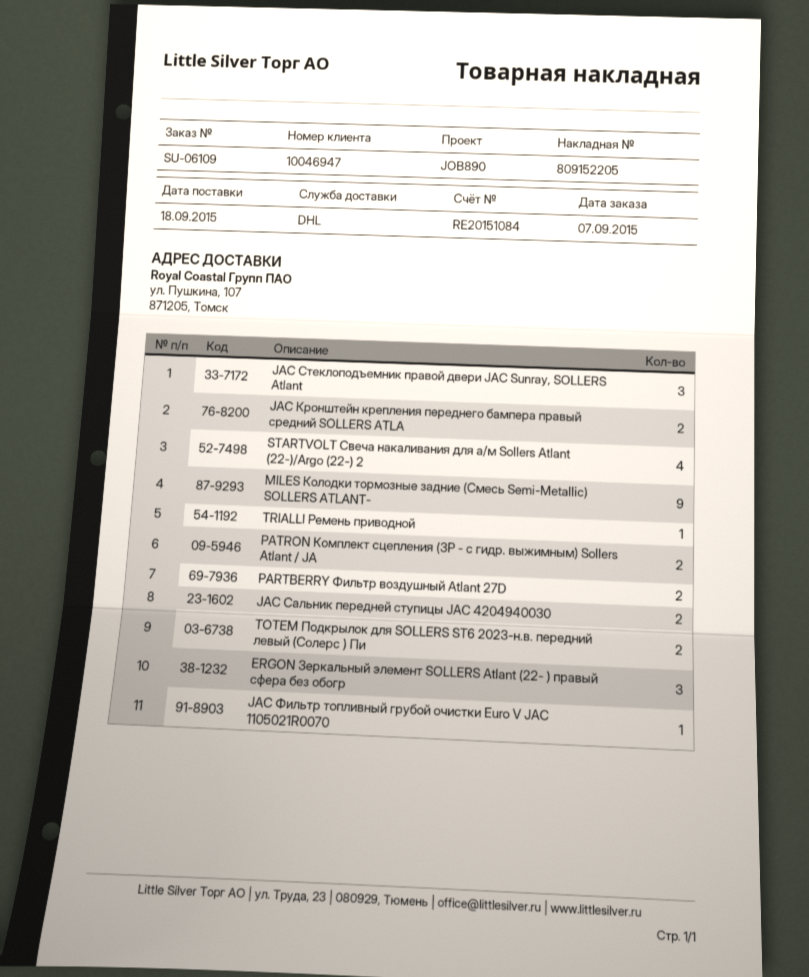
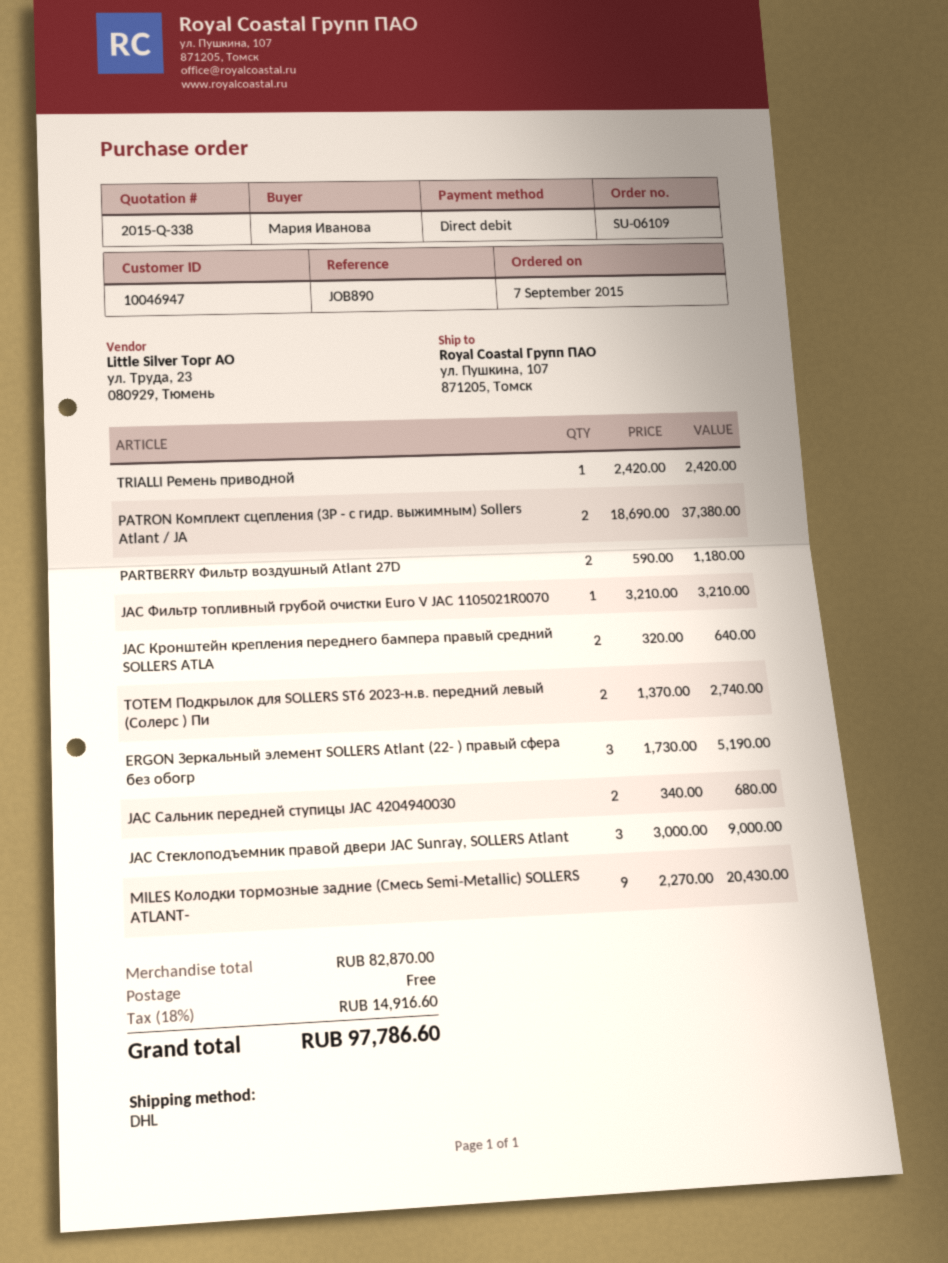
STARTVOLT Свеча накаливания для а/м Sollers Atlant (22-)/Argo (22-) 2: 4 -> none

